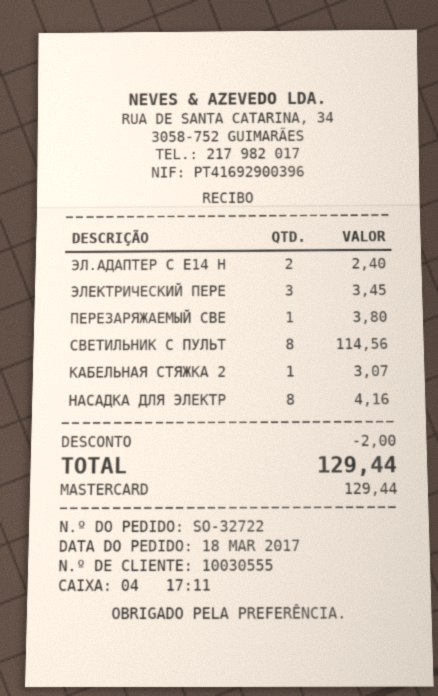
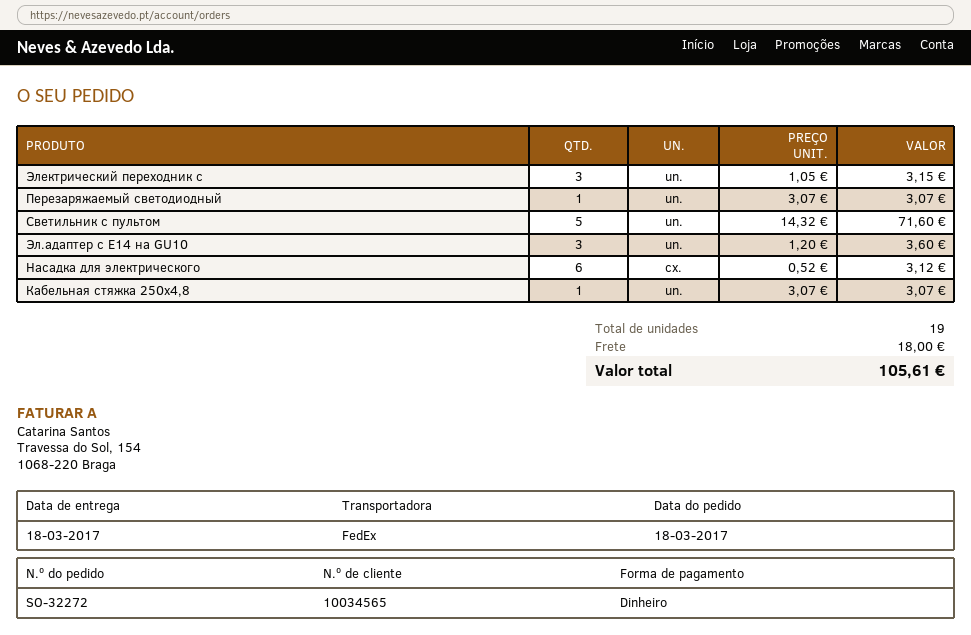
order number: SO-32722 -> SO-32272
customer number: 10030555 -> 10034565
payment method: Mastercard -> cash
ЭЛ.АДАПТЕР С E14 Н: 2 for 2.40 -> 3 for 3.60
ЭЛЕКТРИЧЕСКИЙ ПЕРЕ: 3 for 3.45 -> 3 for 3.15
ПЕРЕЗАРЯЖАЕМЫЙ СВЕ: 1 for 3.80 -> 1 for 3.07
СВЕТИЛЬНИК С ПУЛЬТ: 8 for 114.56 -> 5 for 71.60
НАСАДКА ДЛЯ ЭЛЕКТР: 8 for 4.16 -> 6 for 3.12
discount: 2.00 -> none
shipping: none -> 18.00
total: 129.44 -> 105.61

